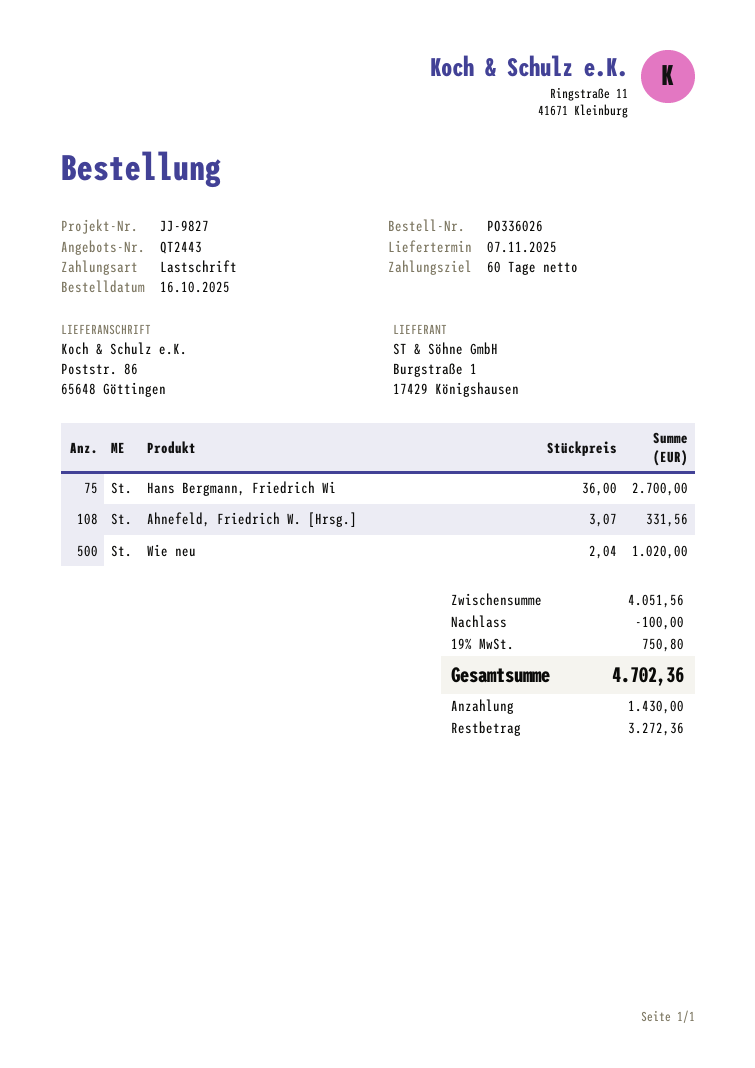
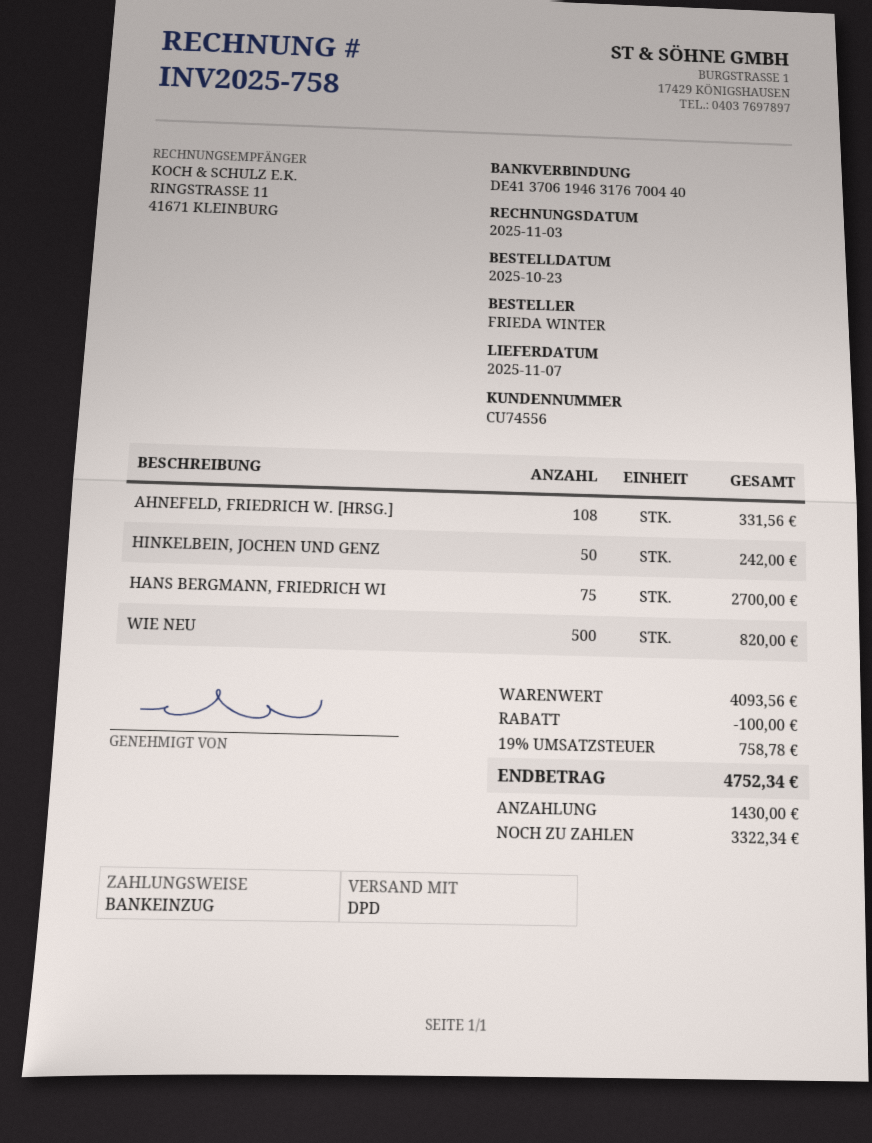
order date: 2025-10-16 -> 2025-10-23
Wie neu: 500 for 1020.00 -> 500 for 820.00
HINKELBEIN, JOCHEN UND GENZ: none -> 50 for 242.00
subtotal: 4051.56 -> 4093.56
tax: 19% = 750.80 -> 19% = 758.78
total: 4702.36 -> 4752.34
balance: 3272.36 -> 3322.34

